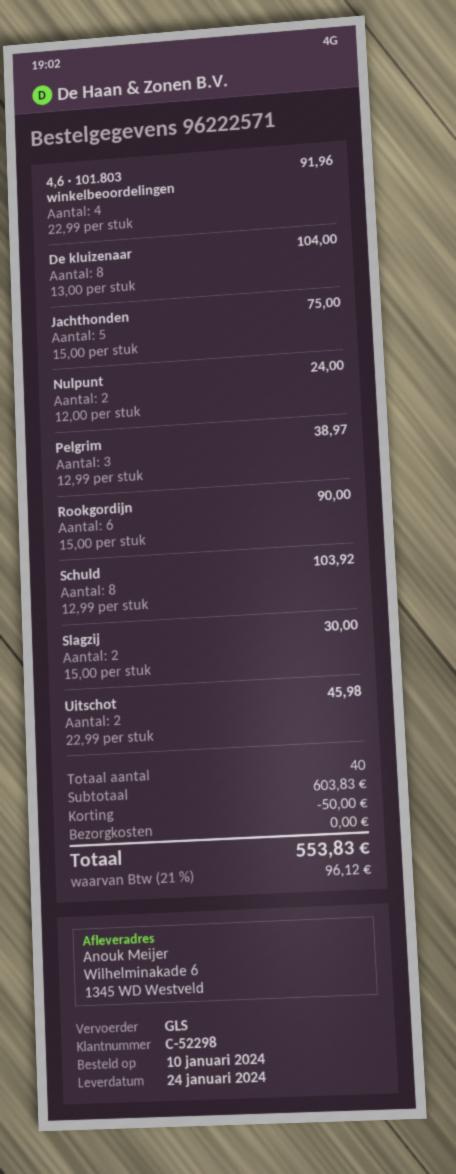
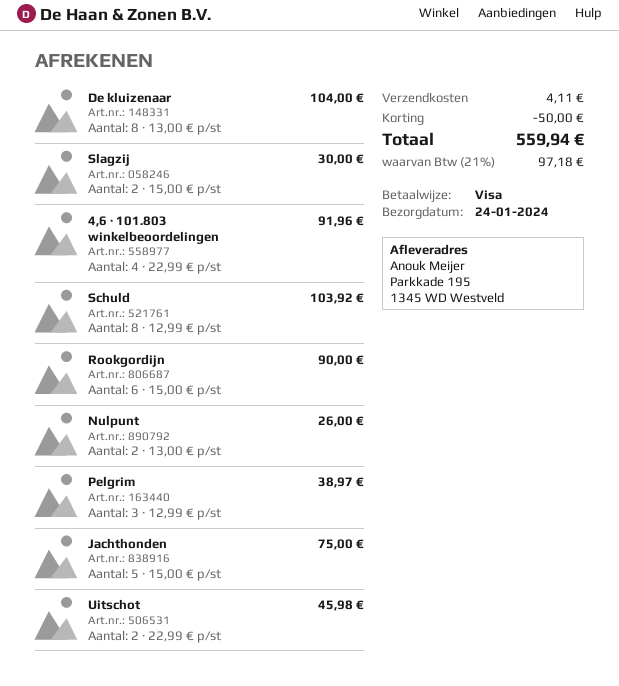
ship to: Wilhelminakade 6, 1345 WD Westveld -> Parkkade 195, 1345 WD Westveld
Nulpunt: 2 x 12.00 = 24.00 -> 2 x 13.00 = 26.00
shipping: 0.00 -> 4.11
tax: 21% = 96.12 -> 21% = 97.18
total: 553.83 -> 559.94

